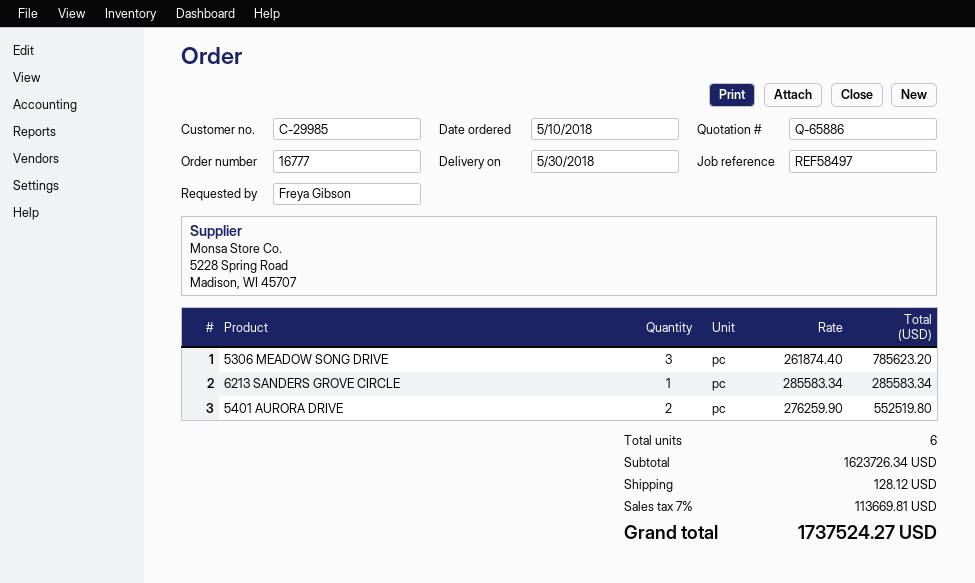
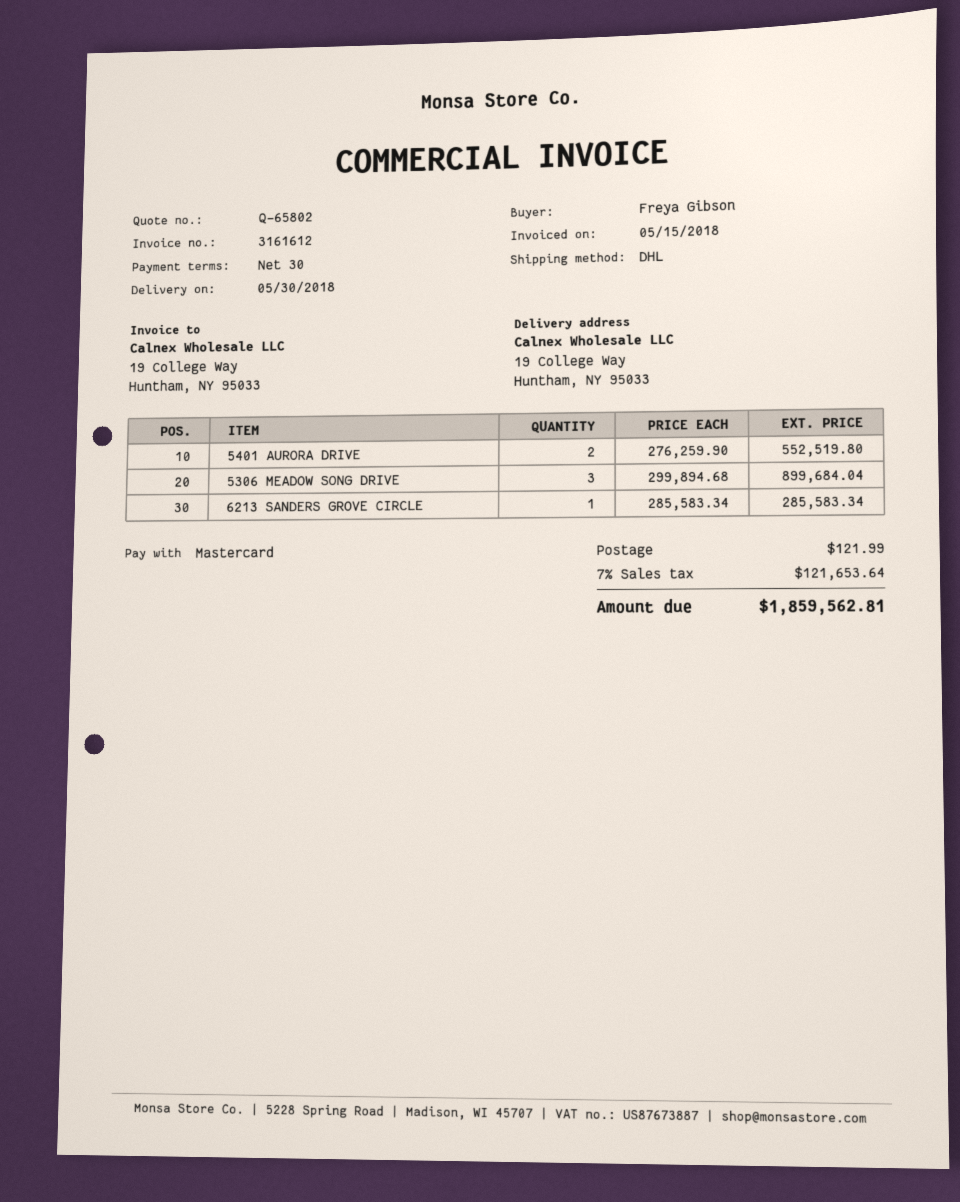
quote number: Q-65886 -> Q-65802
5306 MEADOW SONG DRIVE: 3 x 261874.40 = 785623.20 -> 3 x 299894.68 = 899684.04
shipping: 128.12 -> 121.99
tax: 7% = 113669.81 -> 7% = 121653.64
total: 1737524.27 -> 1859562.81

